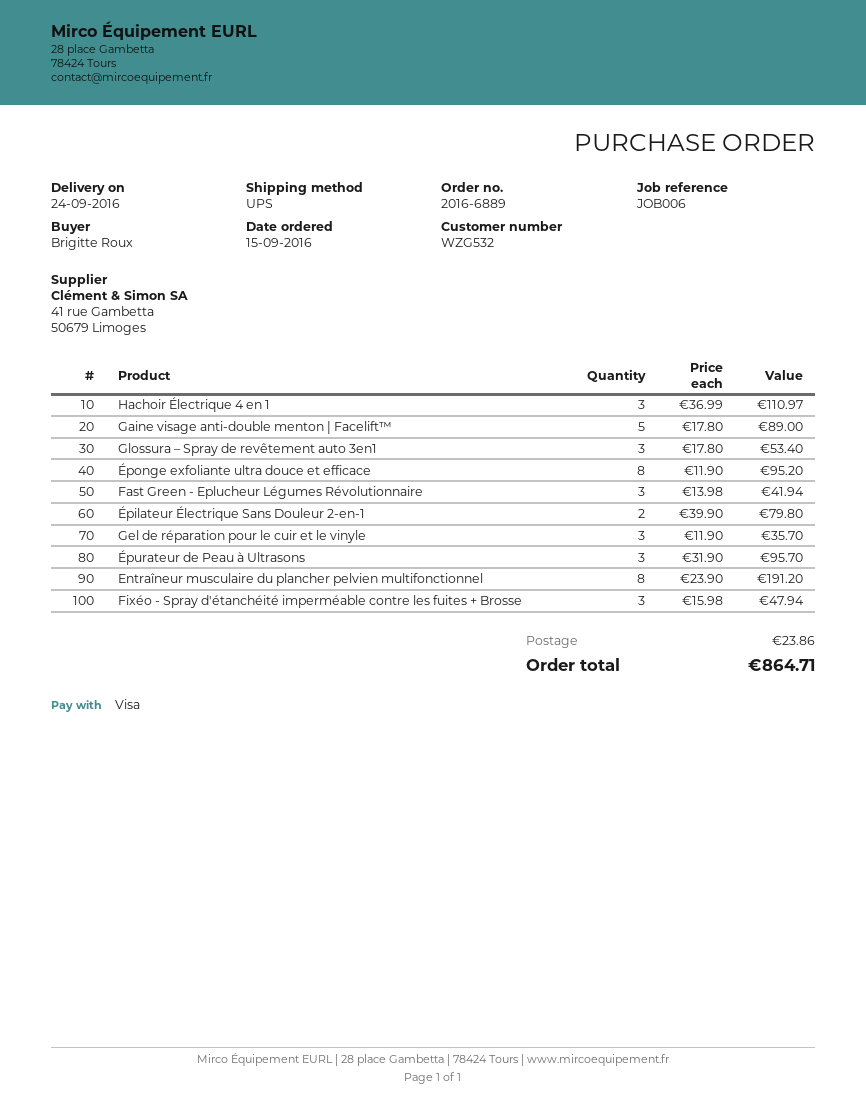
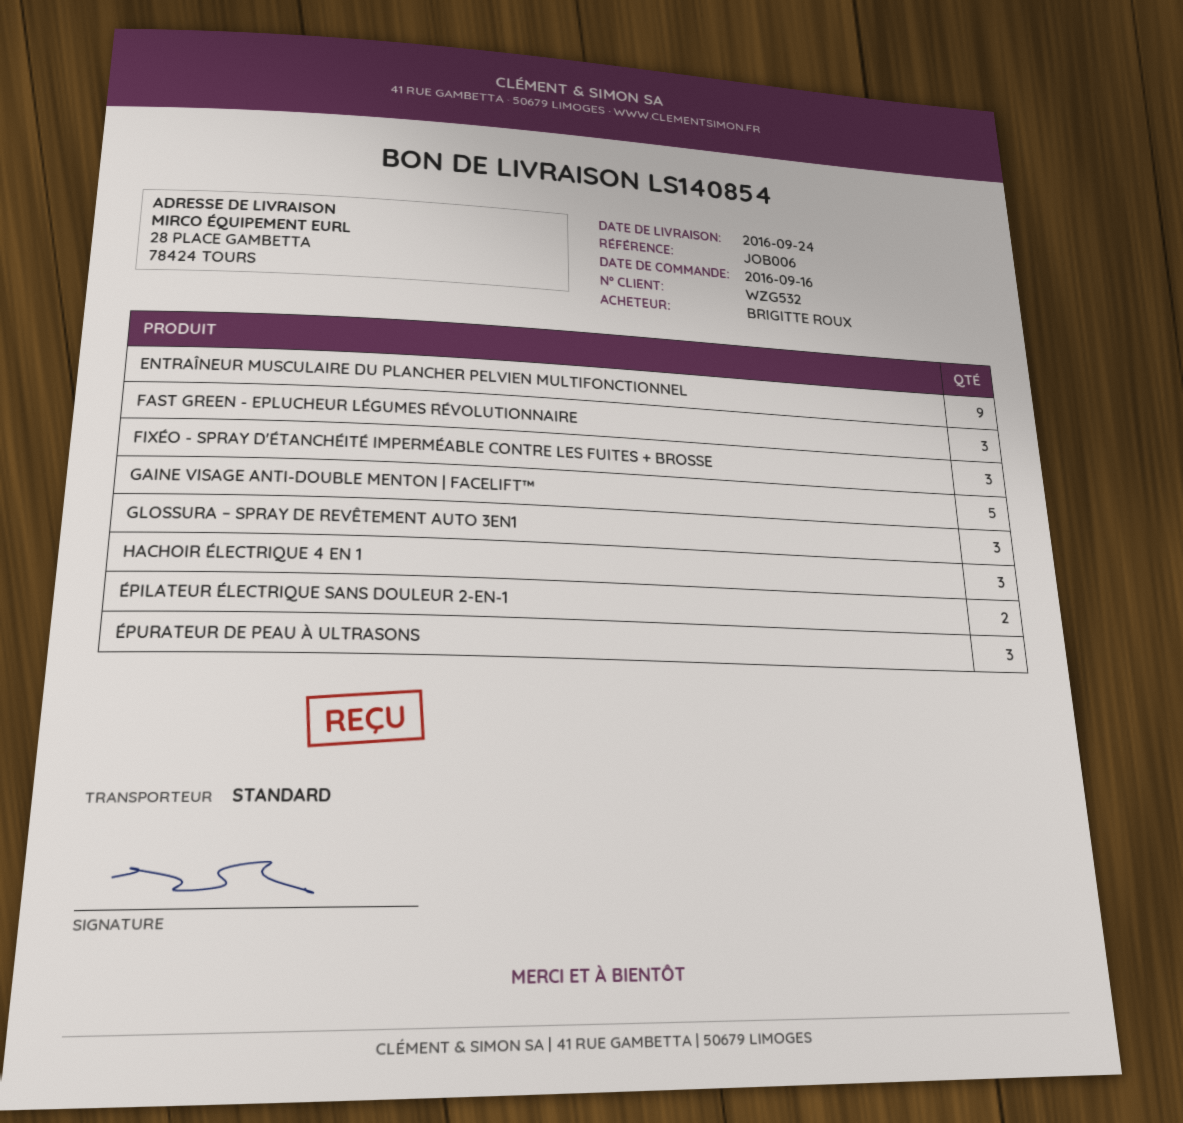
order date: 2016-09-15 -> 2016-09-16
shipping method: UPS -> standard
Éponge exfoliante ultra douce et efficace: 8 -> none
Gel de réparation pour le cuir et le vinyle: 3 -> none
Entraîneur musculaire du plancher pelvien multifonctionnel: 8 -> 9

